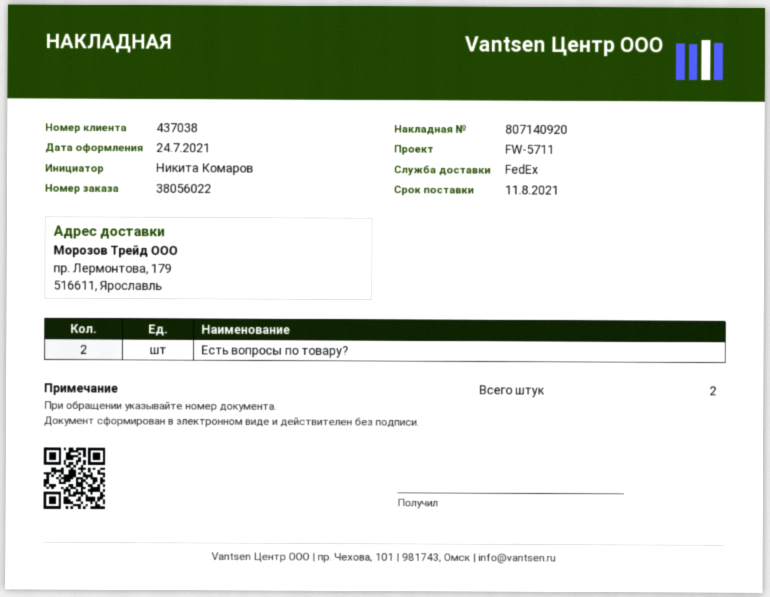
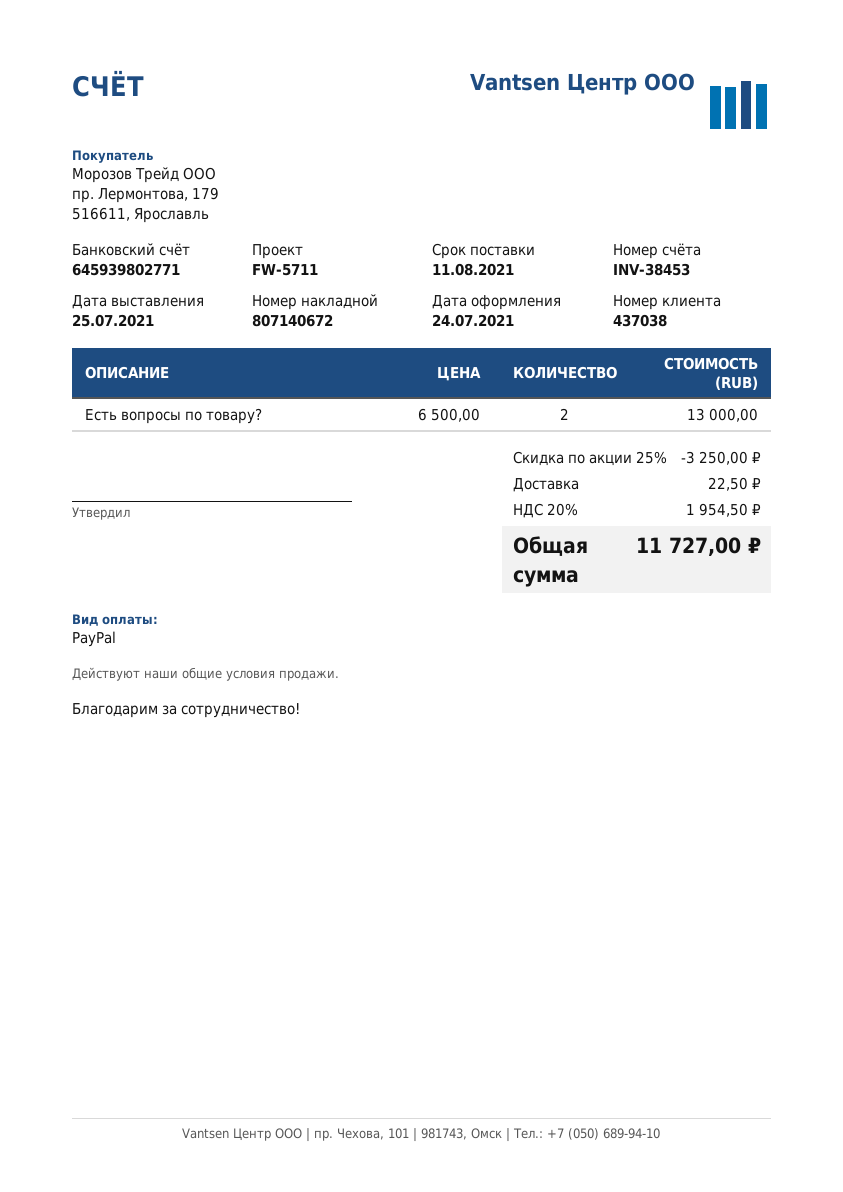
delivery note number: 807140920 -> 807140672

